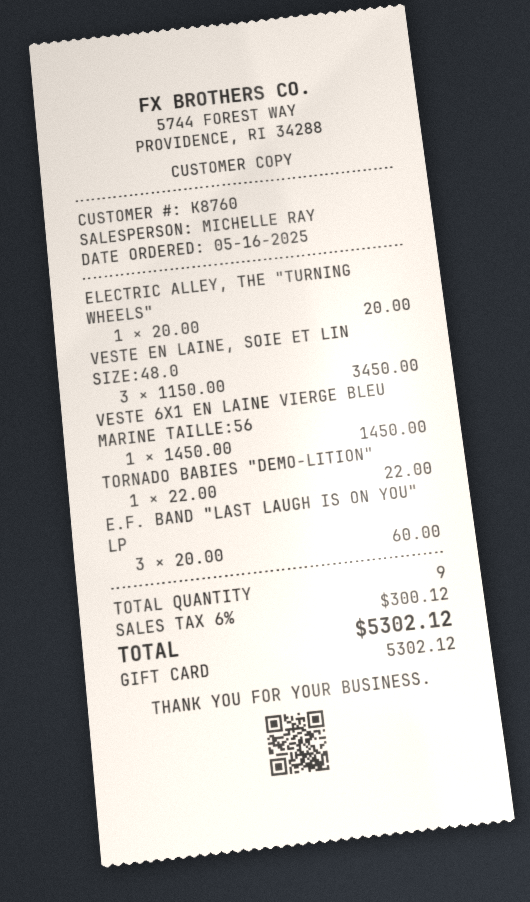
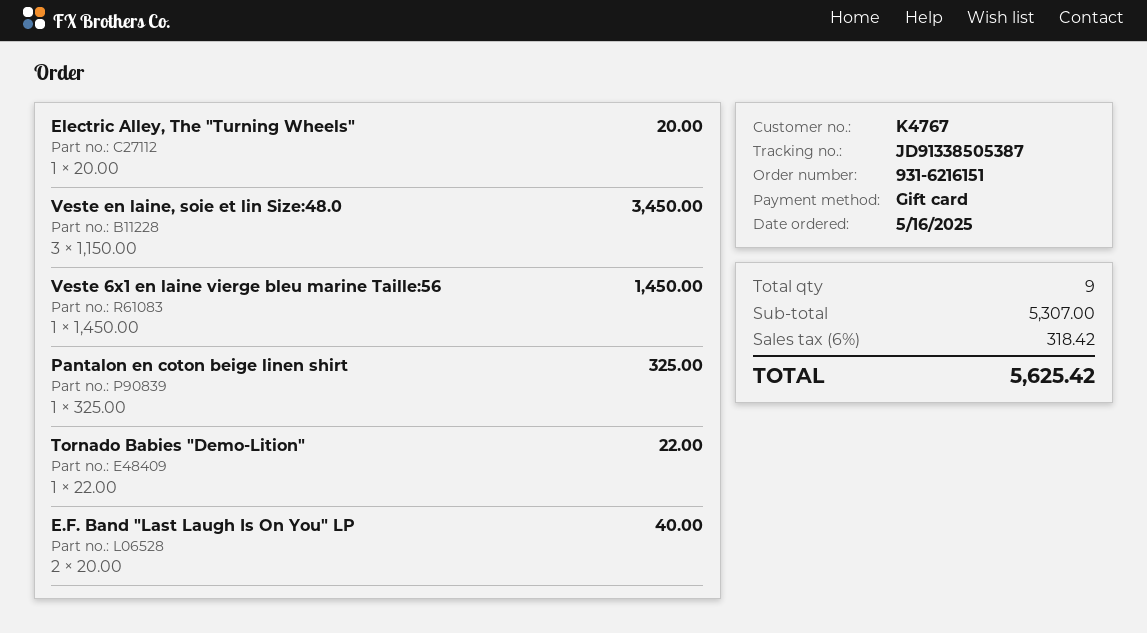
customer number: K8760 -> K4767
E.F. BAND "LAST LAUGH IS ON YOU" LP: 3 x 20.00 = 60.00 -> 2 x 20.00 = 40.00
Pantalon en coton beige linen shirt: none -> 1 x 325.00 = 325.00
tax: 6% = 300.12 -> 6% = 318.42
total: 5302.12 -> 5625.42

